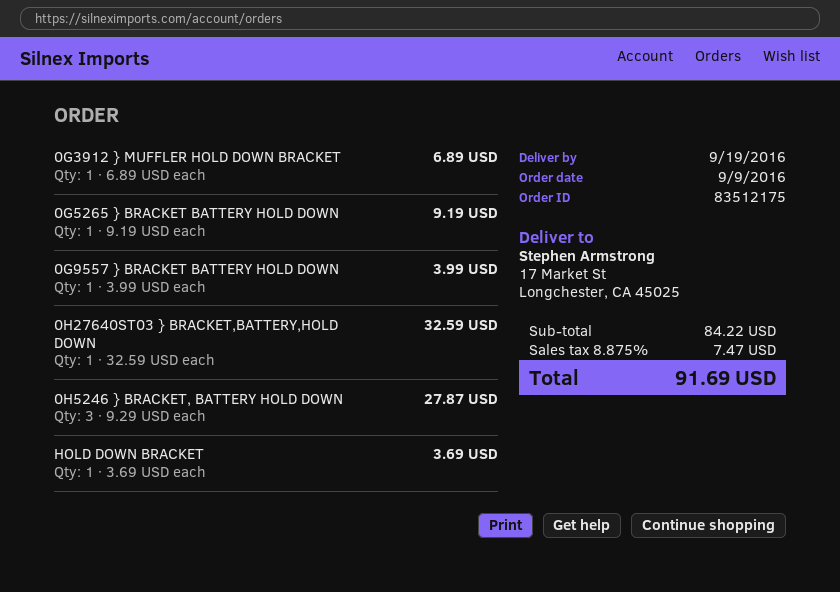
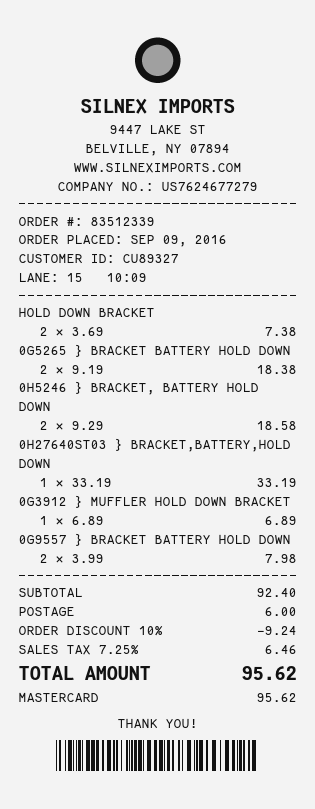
order number: 83512175 -> 83512339
0G5265 } BRACKET BATTERY HOLD DOWN: 1 x 9.19 = 9.19 -> 2 x 9.19 = 18.38
0G9557 } BRACKET BATTERY HOLD DOWN: 1 x 3.99 = 3.99 -> 2 x 3.99 = 7.98
0H27640ST03 } BRACKET,BATTERY,HOLD DOWN: 1 x 32.59 = 32.59 -> 1 x 33.19 = 33.19
0H5246 } BRACKET, BATTERY HOLD DOWN: 3 x 9.29 = 27.87 -> 2 x 9.29 = 18.58
HOLD DOWN BRACKET: 1 x 3.69 = 3.69 -> 2 x 3.69 = 7.38
subtotal: 84.22 -> 92.40
discount: none -> 10% = 9.24
shipping: none -> 6.00
tax: 8.875% = 7.47 -> 7.25% = 6.46
total: 91.69 -> 95.62

